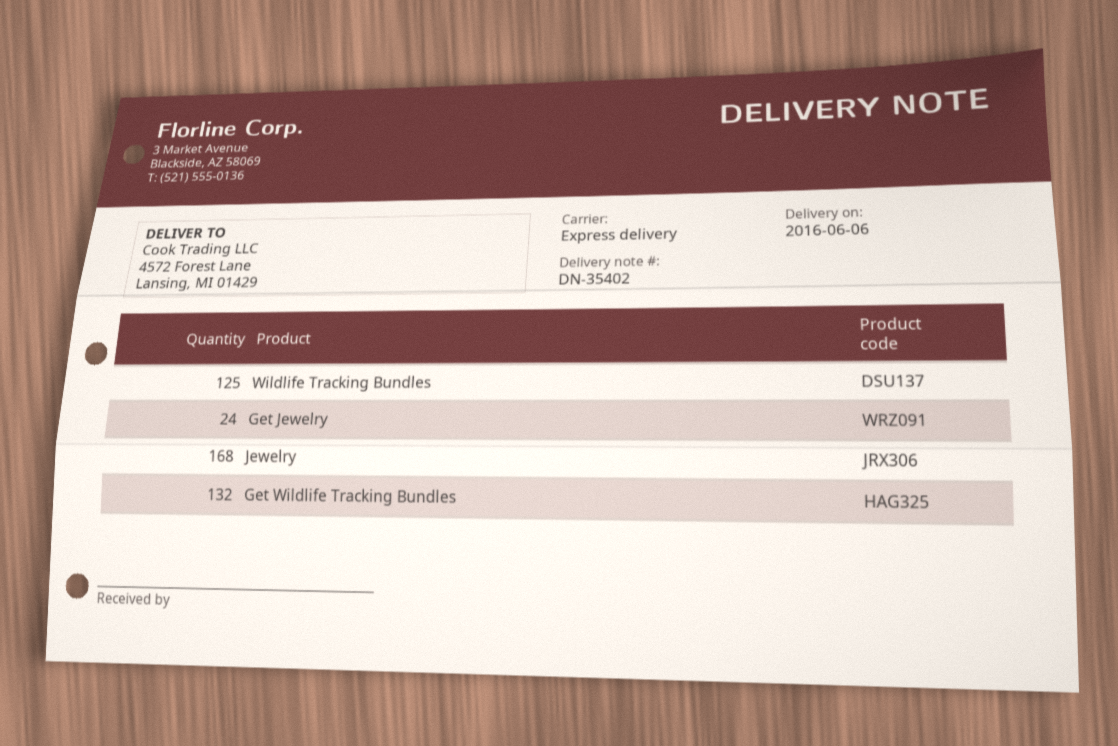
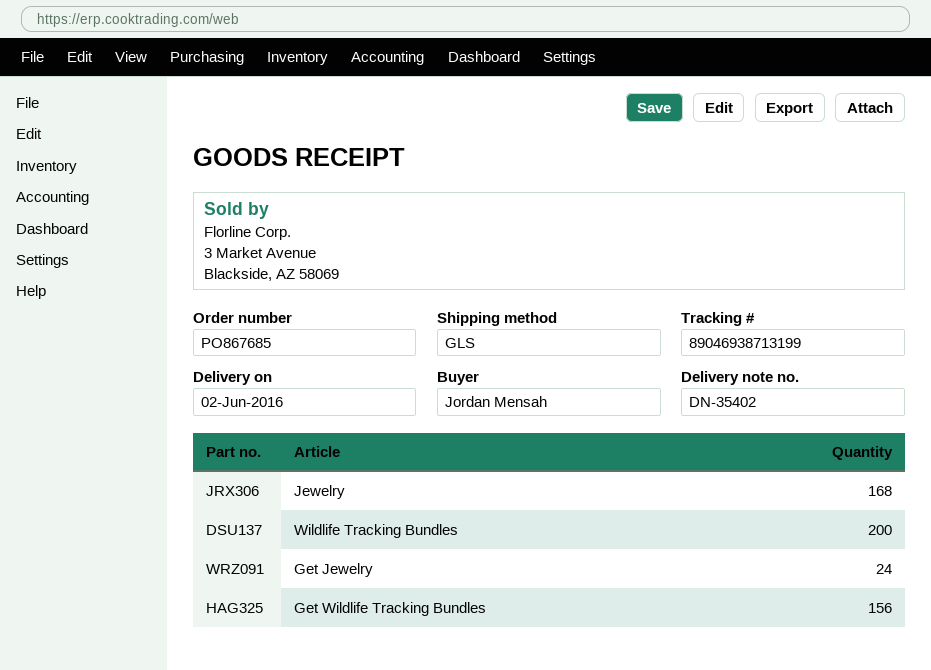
delivery date: 2016-06-06 -> 2016-06-02
shipping method: express -> GLS
Wildlife Tracking Bundles: 125 -> 200
Get Wildlife Tracking Bundles: 132 -> 156

